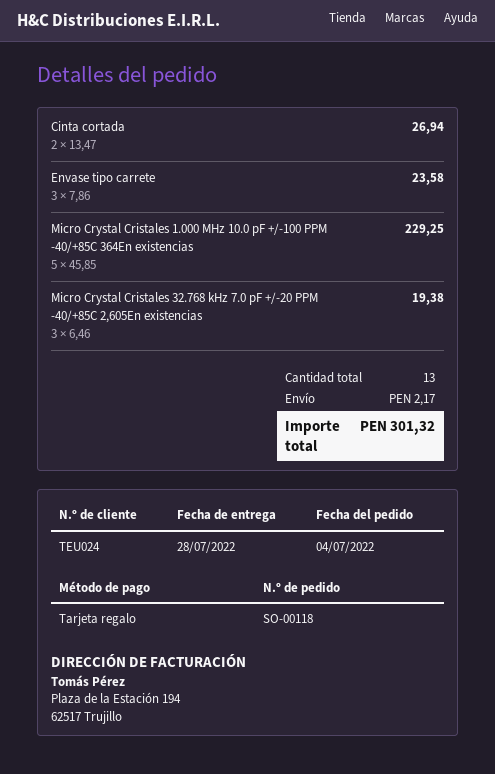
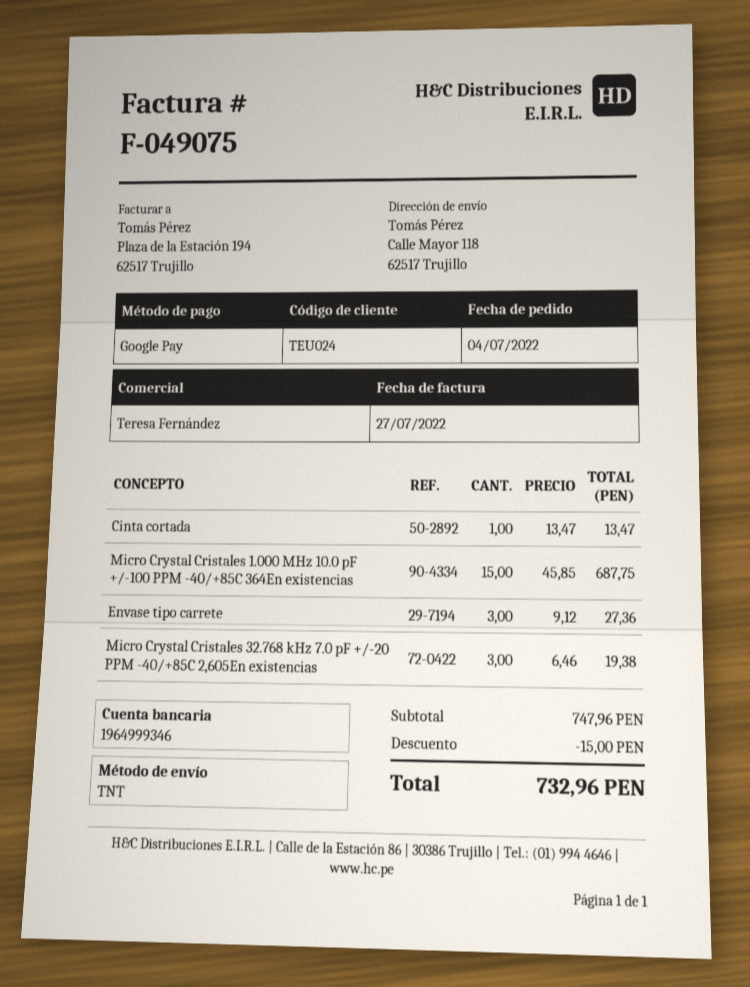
payment method: gift card -> Google Pay
Cinta cortada: 2 x 13.47 = 26.94 -> 1 x 13.47 = 13.47
Envase tipo carrete: 3 x 7.86 = 23.58 -> 3 x 9.12 = 27.36
Micro Crystal Cristales 1.000 MHz 10.0 pF +/-100 PPM -40/+85C 364En existencias: 5 x 45.85 = 229.25 -> 15 x 45.85 = 687.75
discount: none -> 15.00
shipping: 2.17 -> none
total: 301.32 -> 732.96

